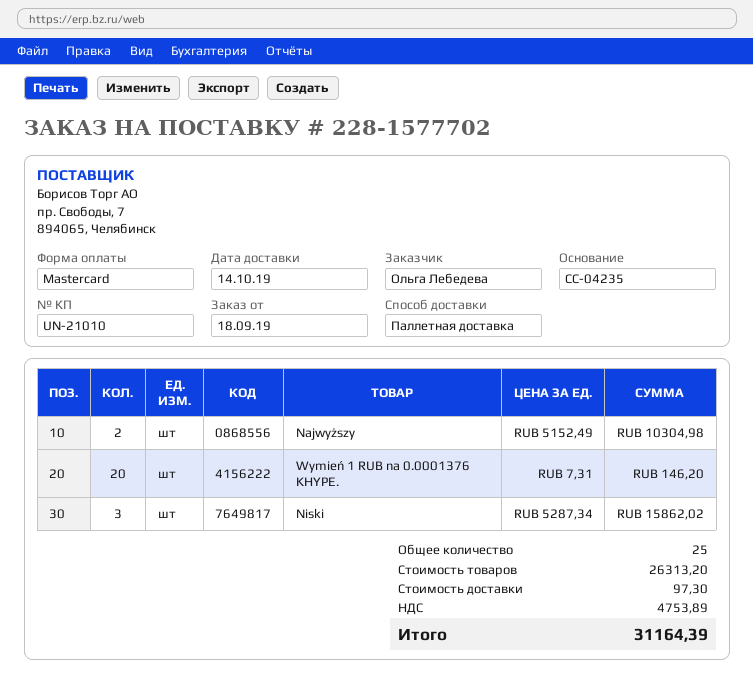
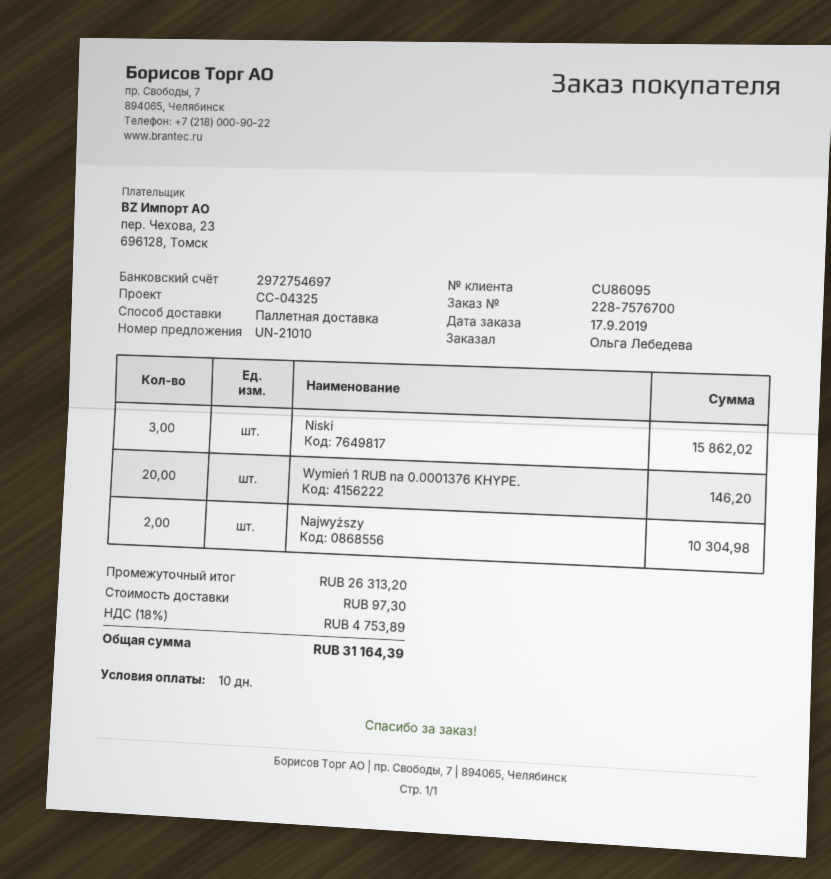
order number: 228-1577702 -> 228-7576700
order date: 2019-09-18 -> 2019-09-17
reference: CC-04235 -> CC-04325

